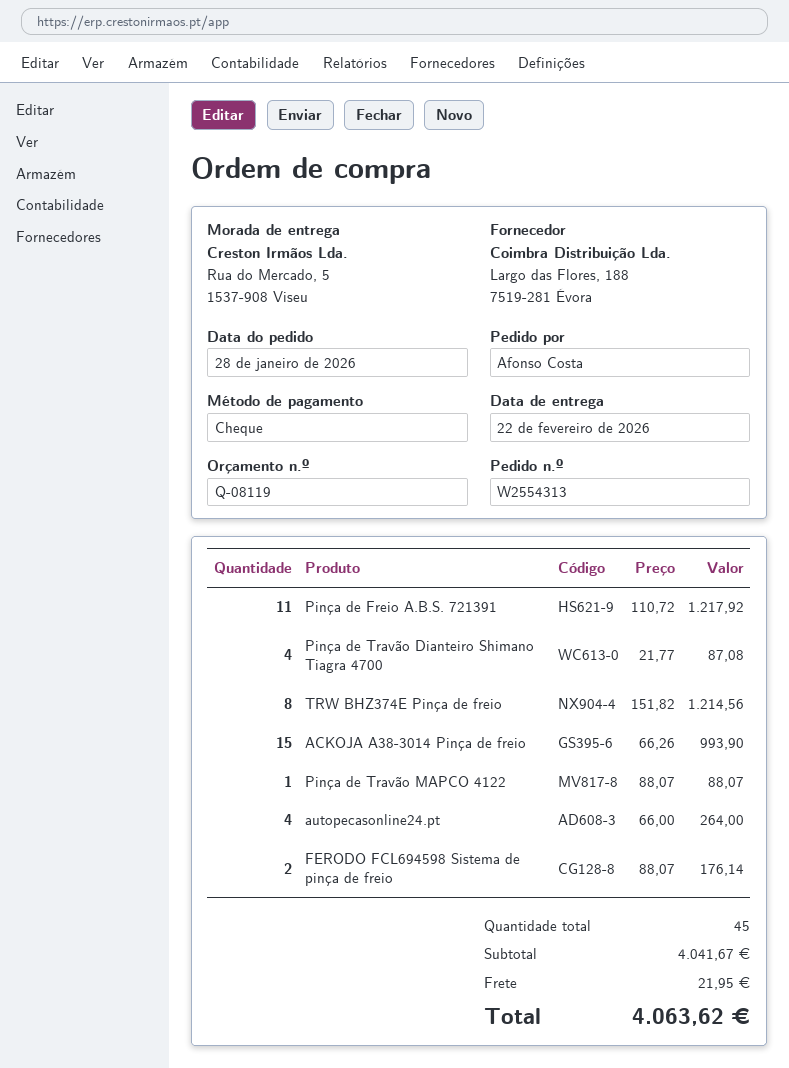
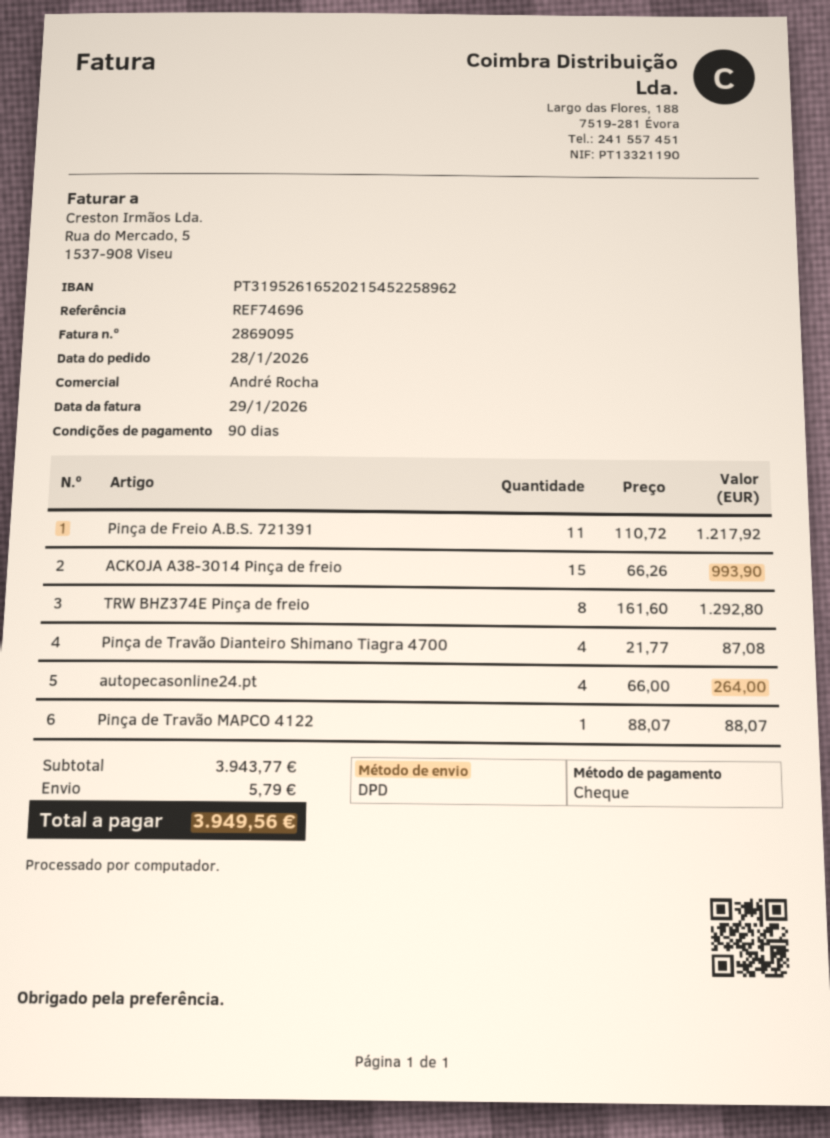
TRW BHZ374E Pinça de freio: 8 x 151.82 = 1214.56 -> 8 x 161.60 = 1292.80
FERODO FCL694598 Sistema de pinça de freio: 2 x 88.07 = 176.14 -> none
subtotal: 4041.67 -> 3943.77
shipping: 21.95 -> 5.79
total: 4063.62 -> 3949.56

